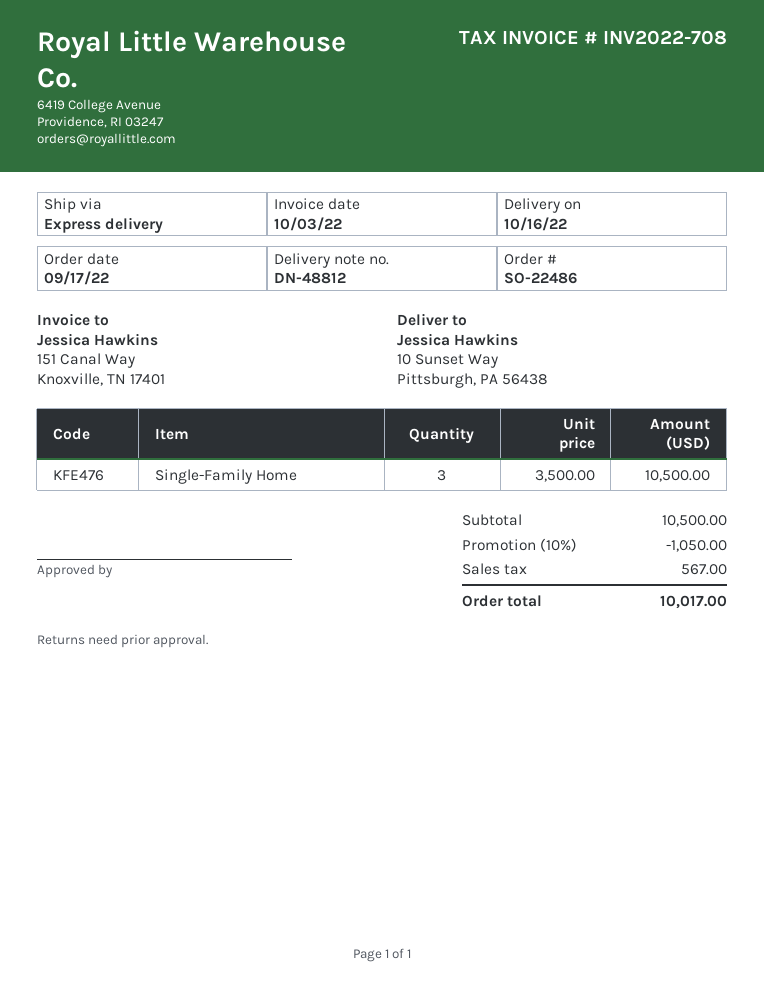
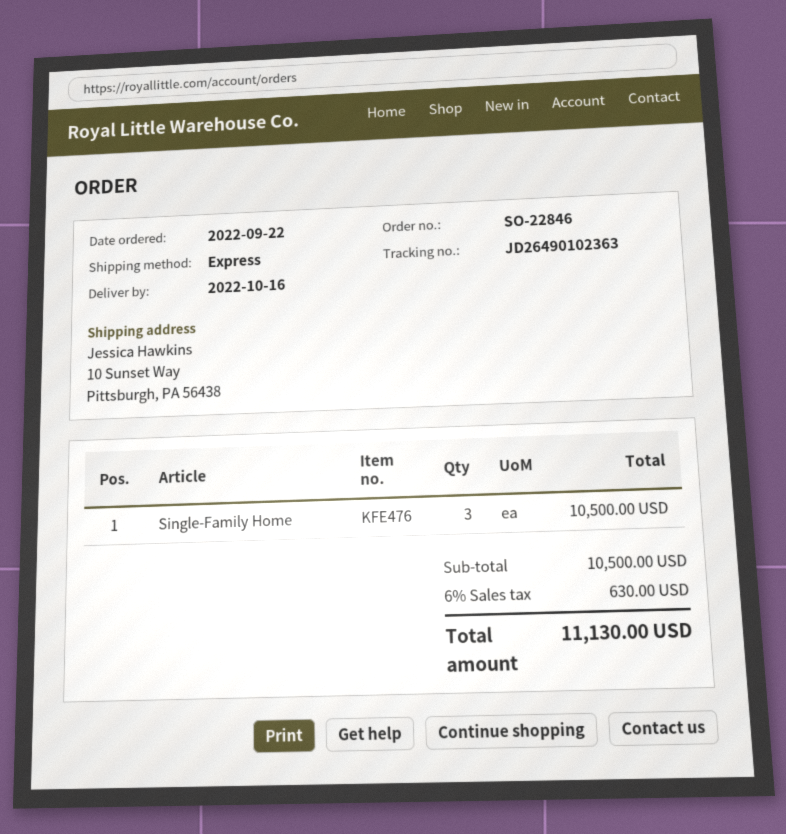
order number: SO-22486 -> SO-22846
order date: 2022-09-17 -> 2022-09-22
discount: 10% = 1050.00 -> none
tax: 567.00 -> 630.00
total: 10017.00 -> 11130.00

